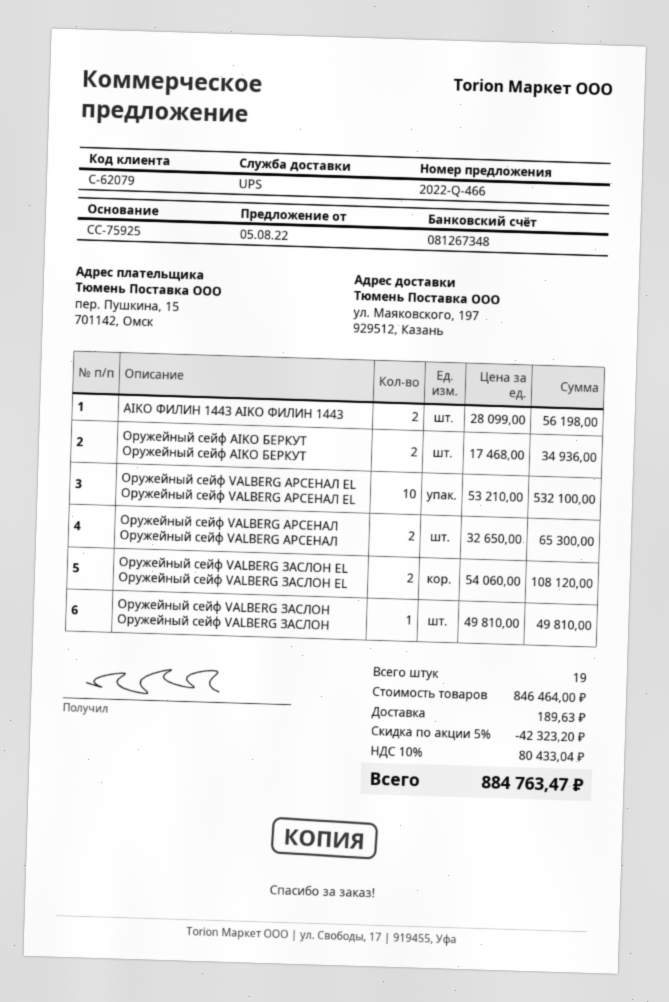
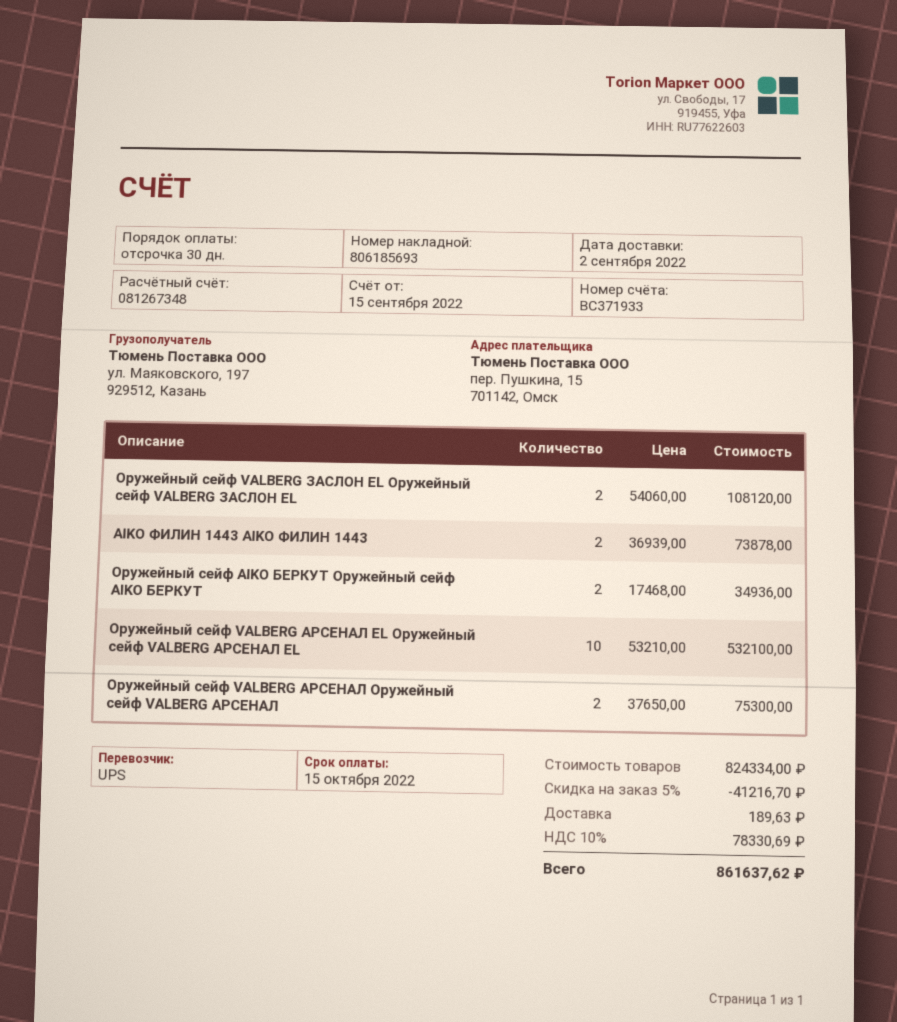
AIKO ФИЛИН 1443 AIKO ФИЛИН 1443: 2 x 28099.00 = 56198.00 -> 2 x 36939.00 = 73878.00
Оружейный сейф VALBERG АРСЕНАЛ Оружейный сейф VALBERG АРСЕНАЛ: 2 x 32650.00 = 65300.00 -> 2 x 37650.00 = 75300.00
Оружейный сейф VALBERG ЗАСЛОН Оружейный сейф VALBERG ЗАСЛОН: 1 x 49810.00 = 49810.00 -> none
subtotal: 846464.00 -> 824334.00
discount: 5% = 42323.20 -> 5% = 41216.70
tax: 10% = 80433.04 -> 10% = 78330.69
total: 884763.47 -> 861637.62

